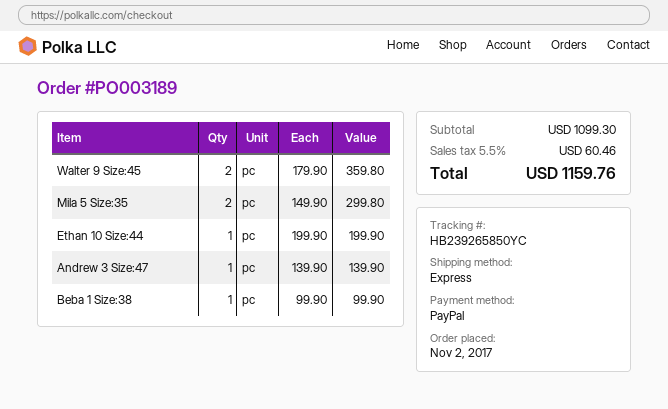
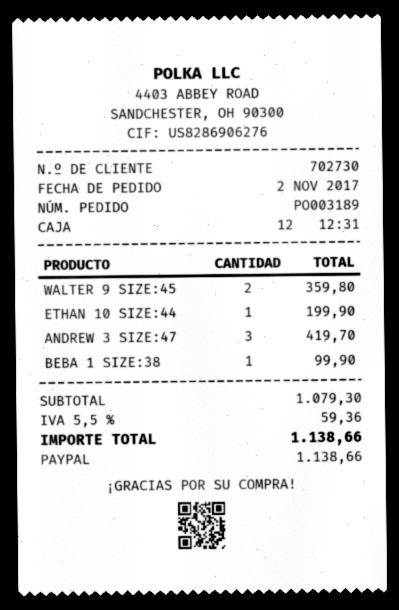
Mila 5 Size:35: 2 for 299.80 -> none
Andrew 3 Size:47: 1 for 139.90 -> 3 for 419.70
subtotal: 1099.30 -> 1079.30
tax: 5.5% = 60.46 -> 5.5% = 59.36
total: 1159.76 -> 1138.66

